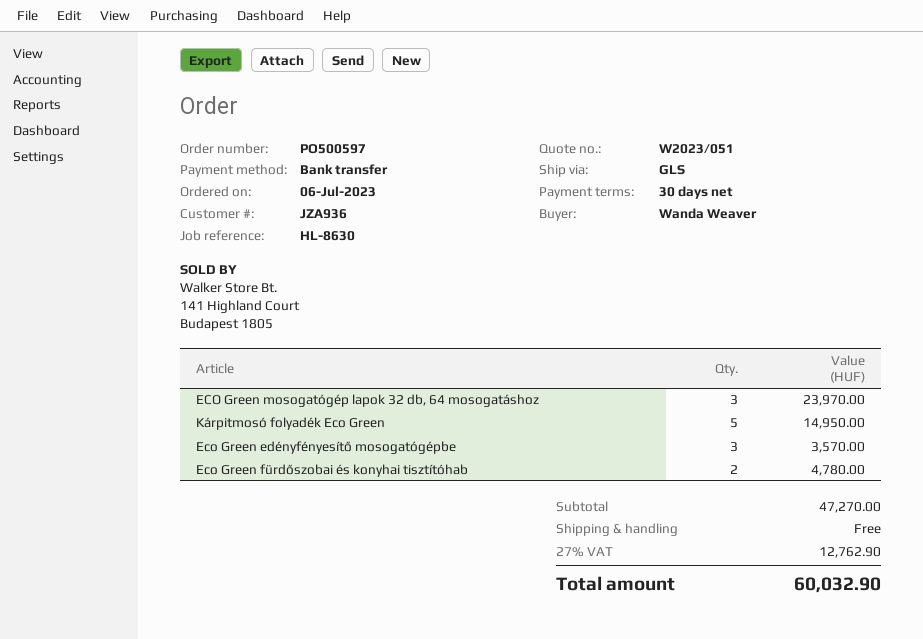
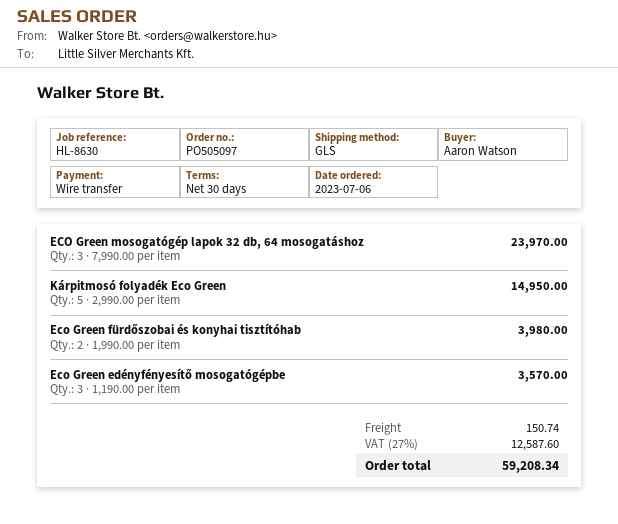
order number: PO500597 -> PO505097
ordered by: Wanda Weaver -> Aaron Watson
Eco Green fürdőszobai és konyhai tisztítóhab: 2 for 4780.00 -> 2 for 3980.00
shipping: 0.00 -> 150.74
tax: 27% = 12762.90 -> 27% = 12587.60
total: 60032.90 -> 59208.34

